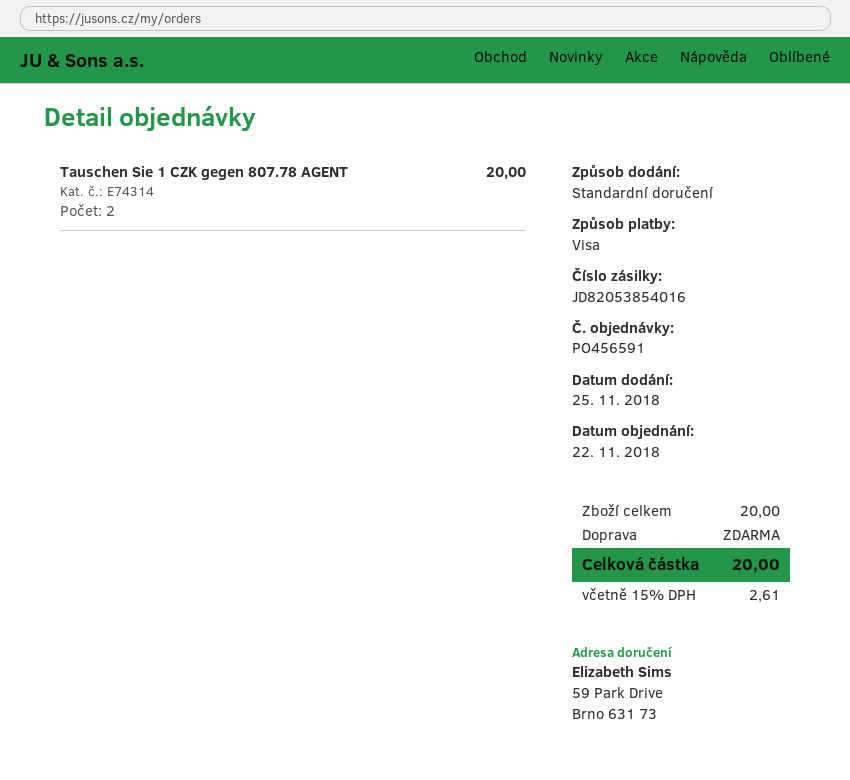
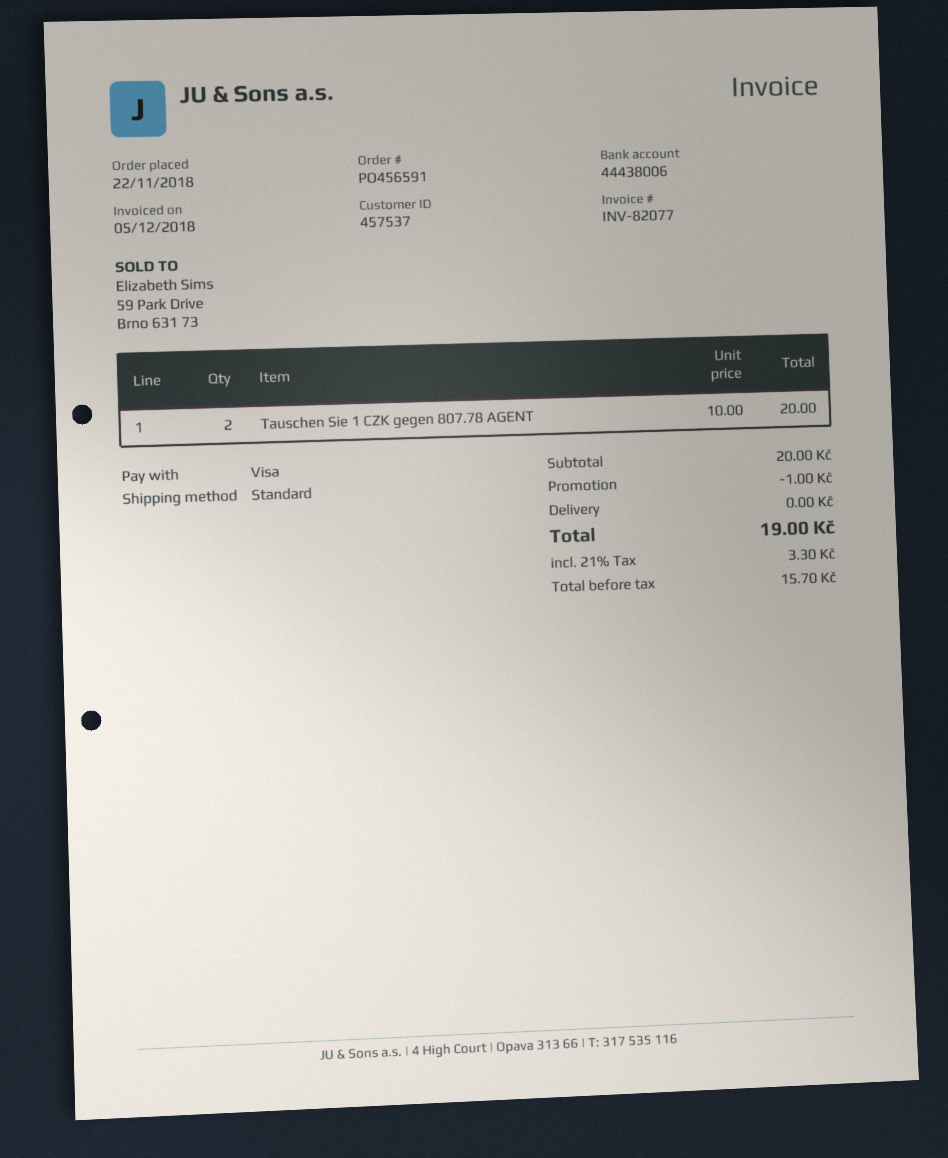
discount: none -> 1.00
tax: 15% = 2.61 -> 21% = 3.30
total: 20.00 -> 19.00

